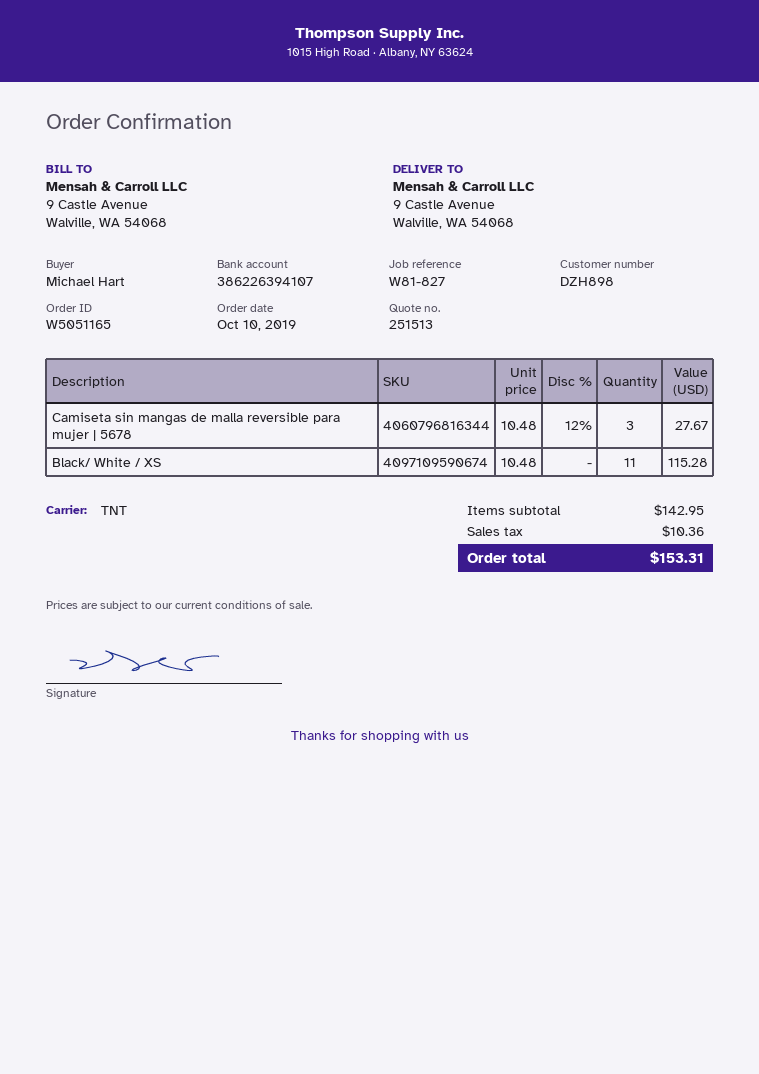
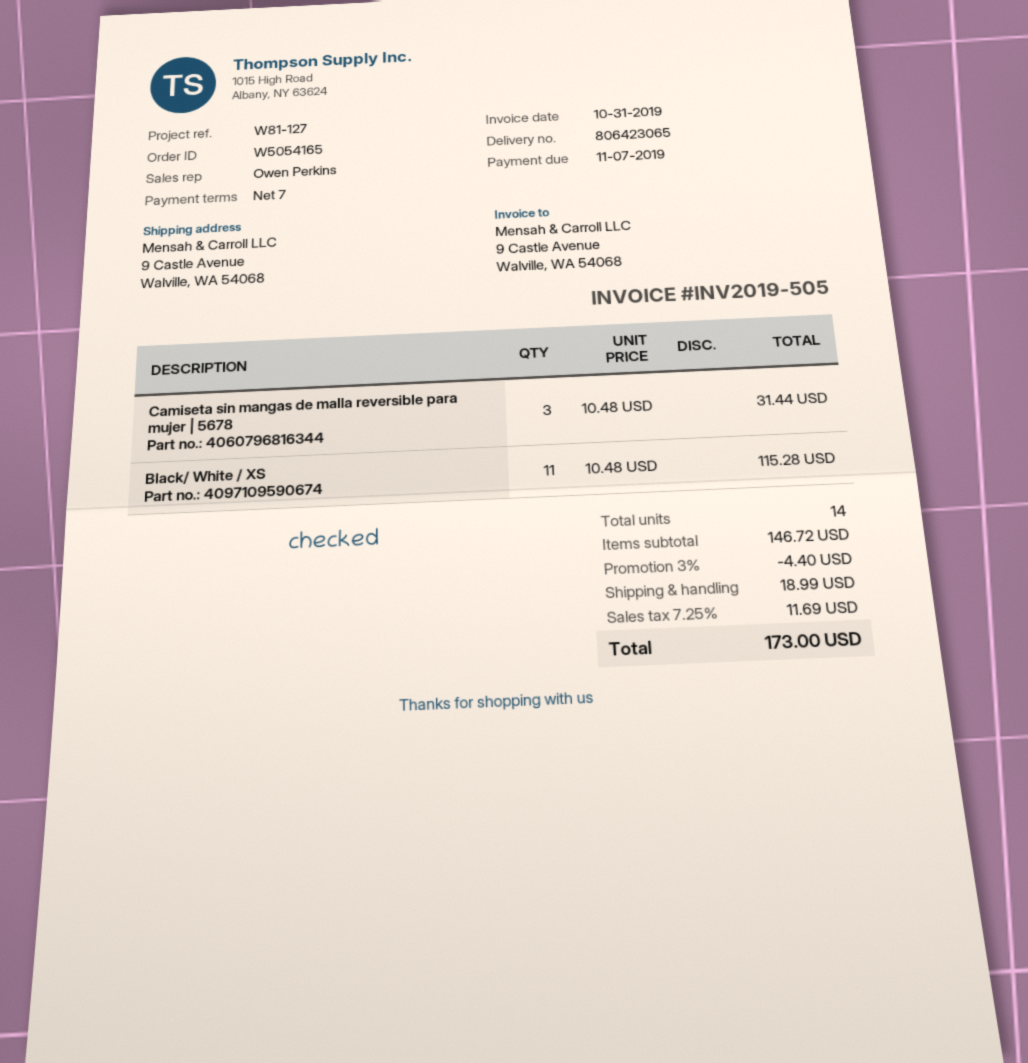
order number: W5051165 -> W5054165
reference: W81-827 -> W81-127
Camiseta sin mangas de malla reversible para mujer | 5678: 3 x 10.48 - 12% = 27.67 -> 3 x 10.48 = 31.44
subtotal: 142.95 -> 146.72
discount: none -> 3% = 4.40
shipping: none -> 18.99
tax: 10.36 -> 11.69
total: 153.31 -> 173.00

